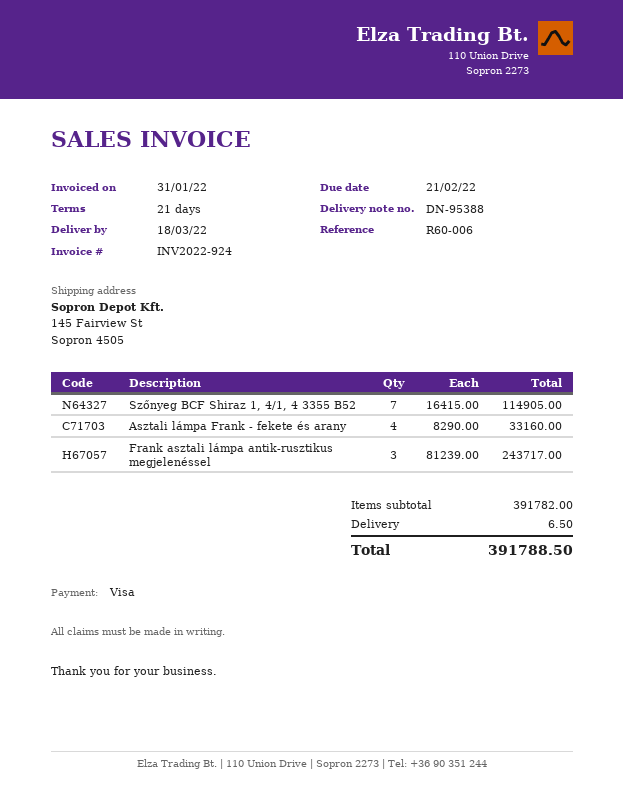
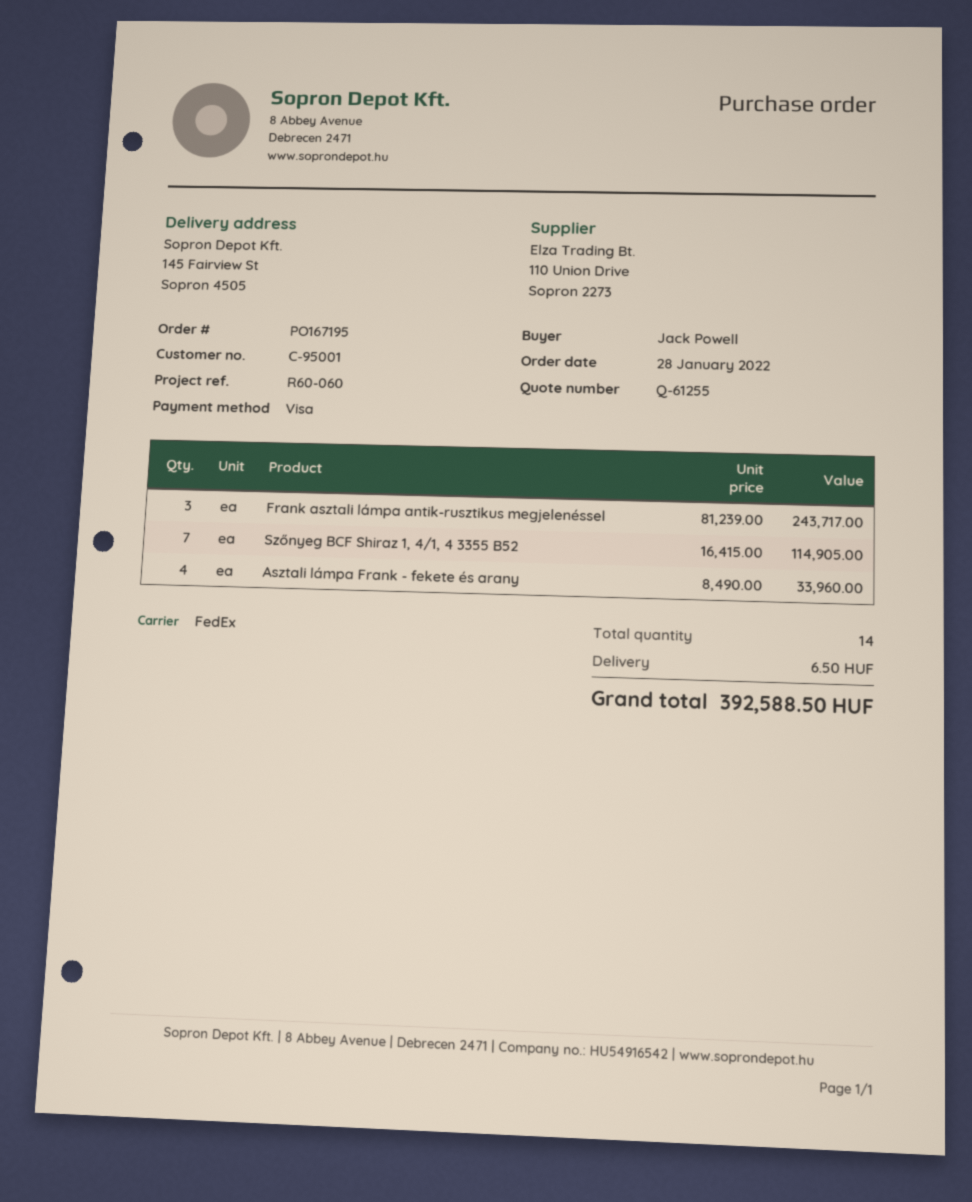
reference: R60-006 -> R60-060
Asztali lámpa Frank - fekete és arany: 4 x 8290.00 = 33160.00 -> 4 x 8490.00 = 33960.00
total: 391788.50 -> 392588.50

